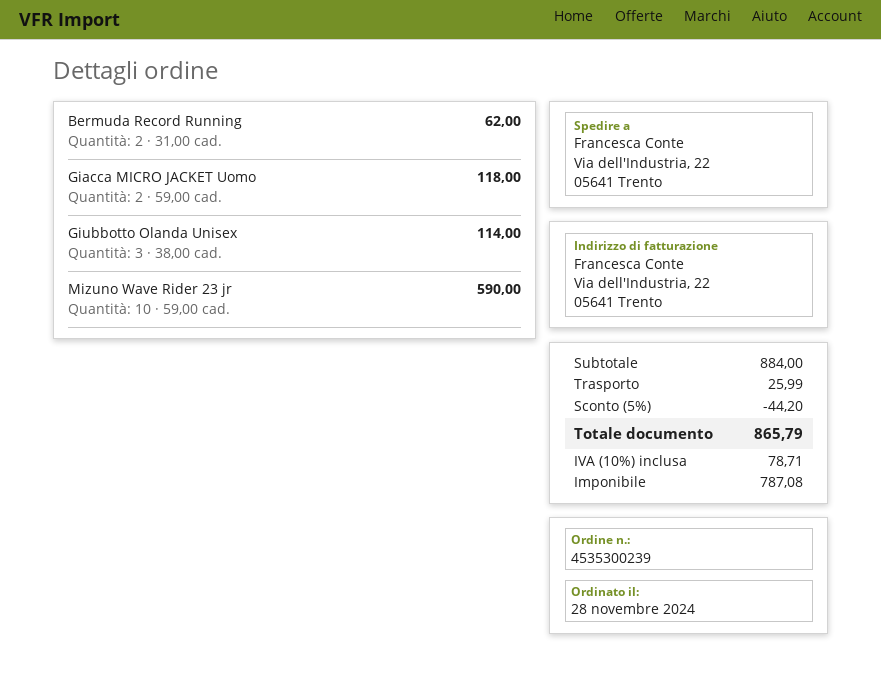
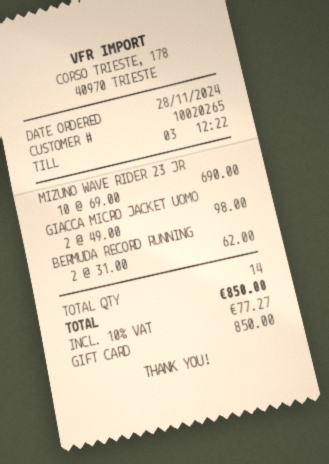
Giacca MICRO JACKET Uomo: 2 x 59.00 = 118.00 -> 2 x 49.00 = 98.00
Giubbotto Olanda Unisex: 3 x 38.00 = 114.00 -> none
Mizuno Wave Rider 23 jr: 10 x 59.00 = 590.00 -> 10 x 69.00 = 690.00
discount: 5% = 44.20 -> none
shipping: 25.99 -> none
tax: 10% = 78.71 -> 10% = 77.27
total: 865.79 -> 850.00

